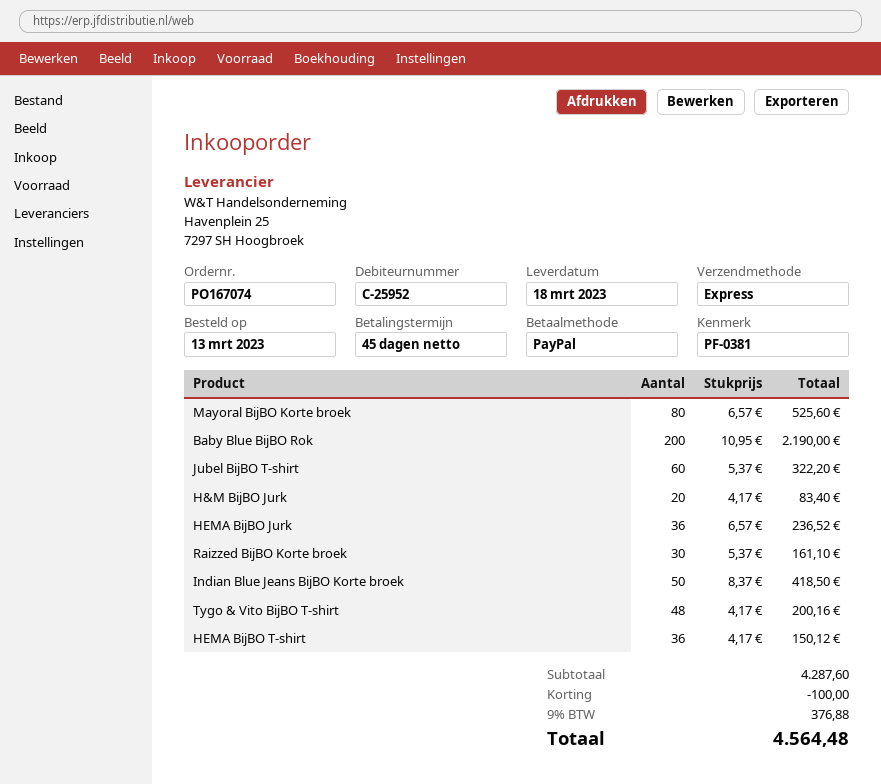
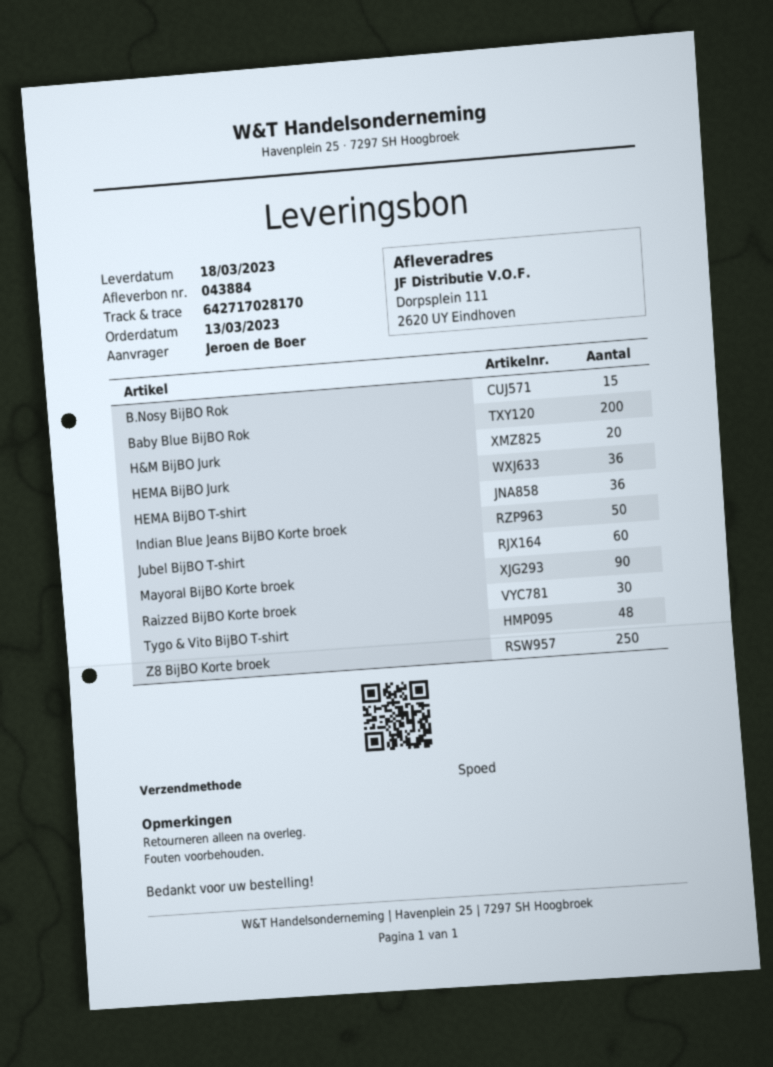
Mayoral BijBO Korte broek: 80 -> 90
B.Nosy BijBO Rok: none -> 15
Z8 BijBO Korte broek: none -> 250

